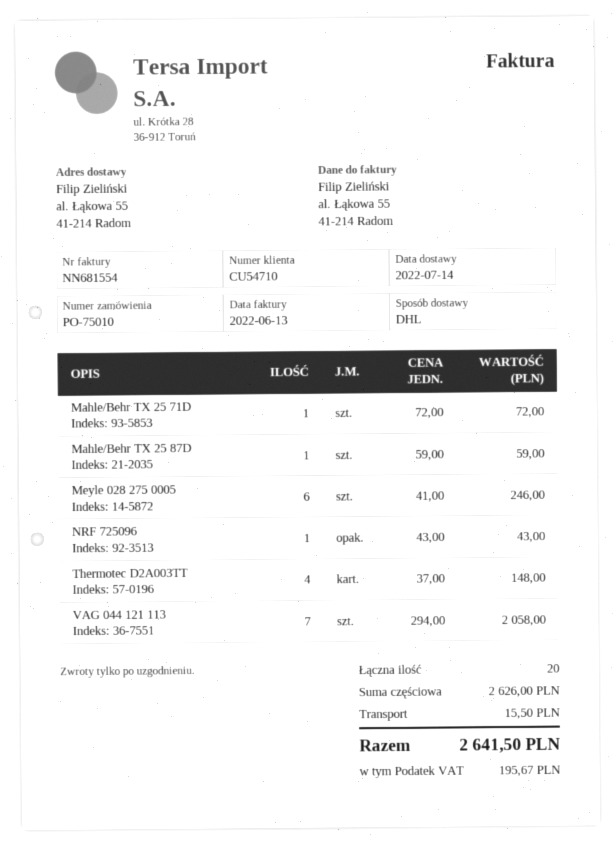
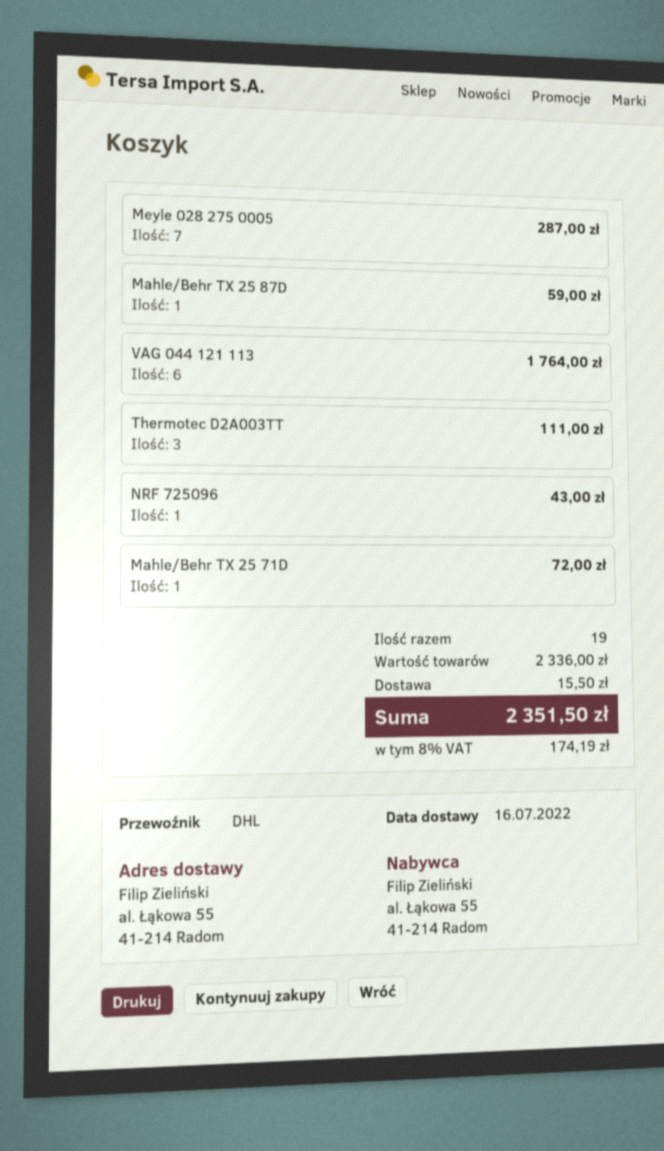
delivery date: 2022-07-14 -> 2022-07-16
Meyle 028 275 0005: 6 for 246.00 -> 7 for 287.00
Thermotec D2A003TT: 4 for 148.00 -> 3 for 111.00
VAG 044 121 113: 7 for 2058.00 -> 6 for 1764.00
total quantity: 20 -> 19
subtotal: 2626.00 -> 2336.00
tax: 195.67 -> 174.19
total: 2641.50 -> 2351.50

